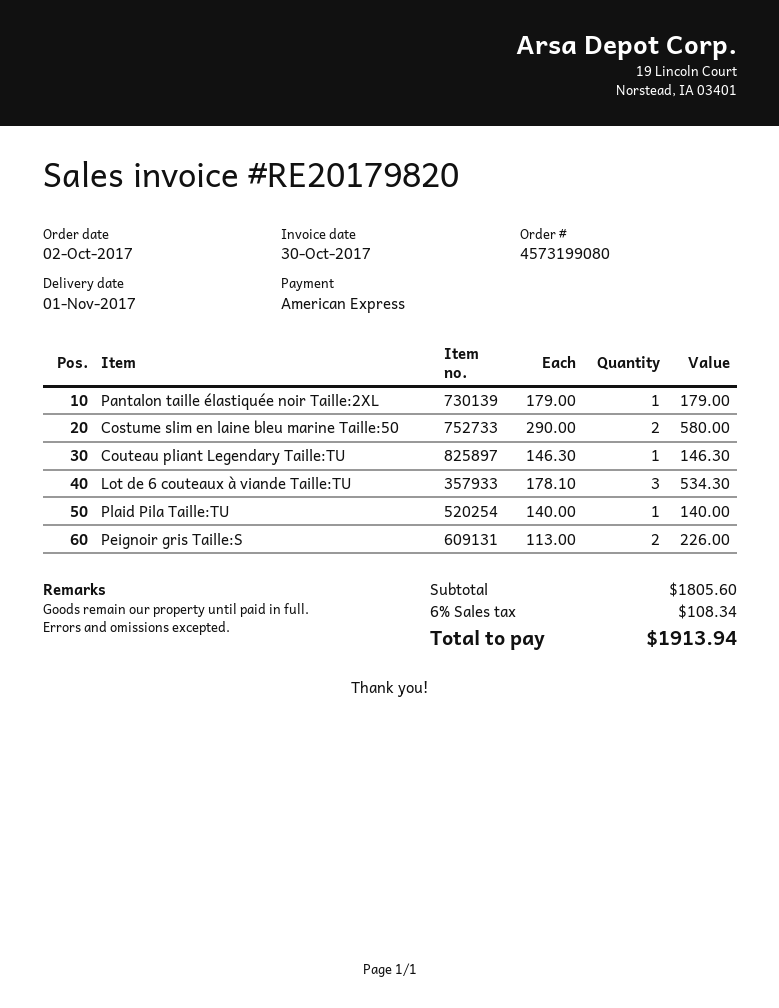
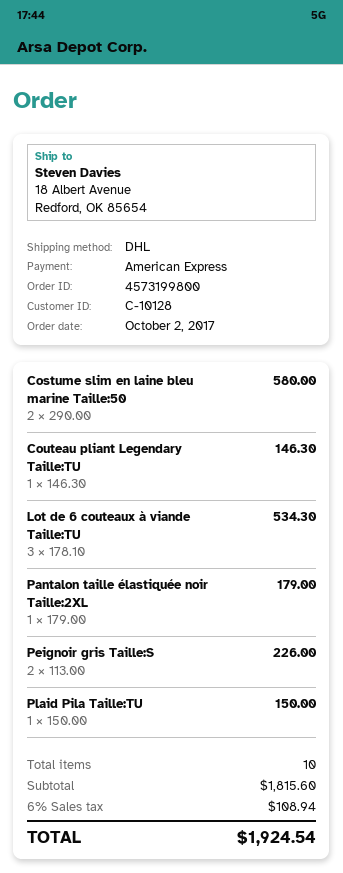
order number: 4573199080 -> 4573199800
Plaid Pila Taille:TU: 1 x 140.00 = 140.00 -> 1 x 150.00 = 150.00
subtotal: 1805.60 -> 1815.60
tax: 6% = 108.34 -> 6% = 108.94
total: 1913.94 -> 1924.54

